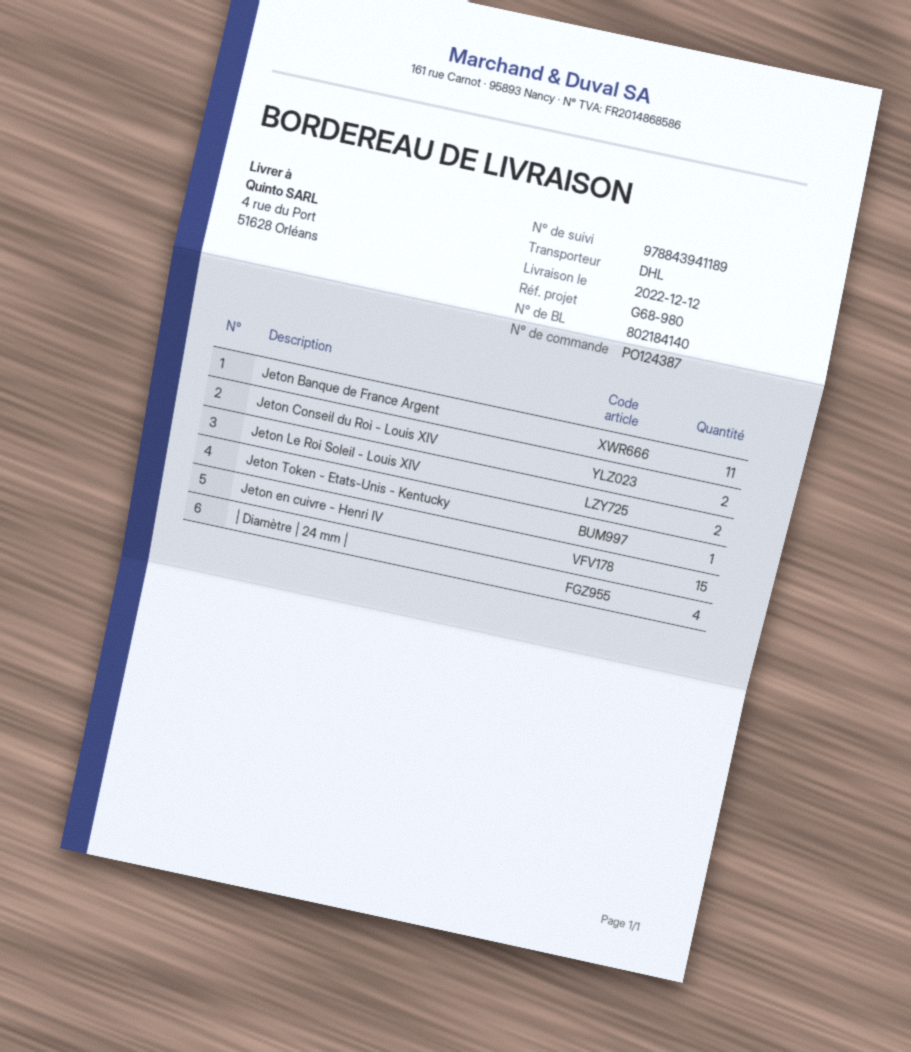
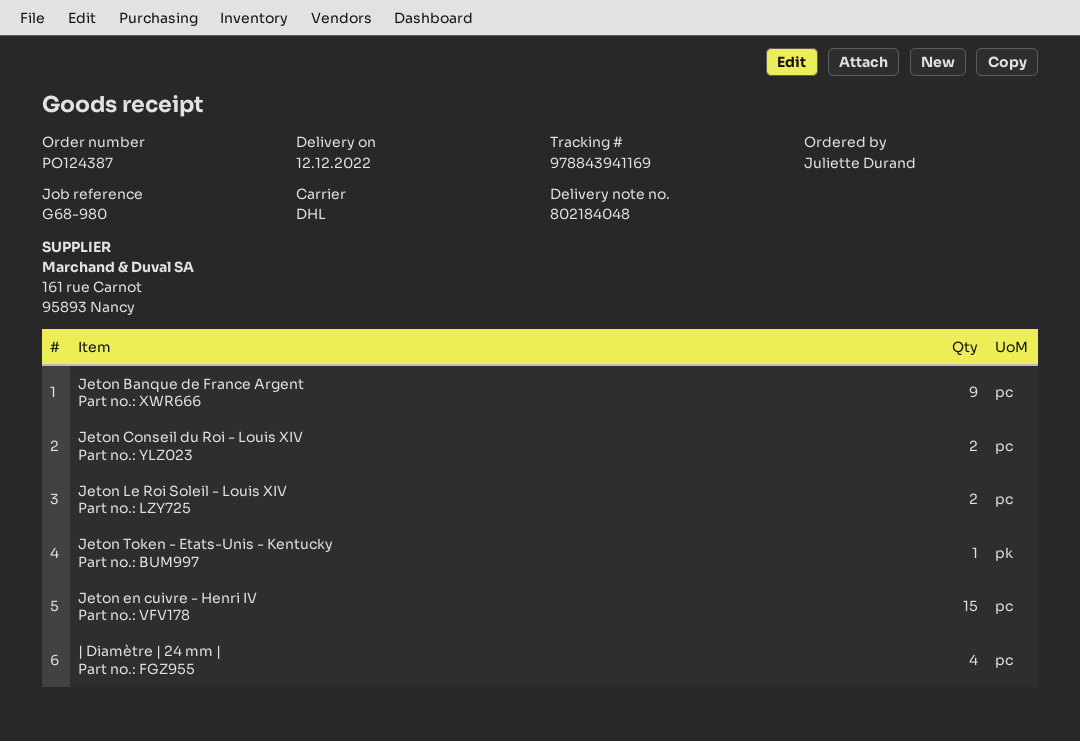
delivery note number: 802184140 -> 802184048
tracking number: 978843941189 -> 978843941169
Jeton Banque de France Argent: 11 -> 9

